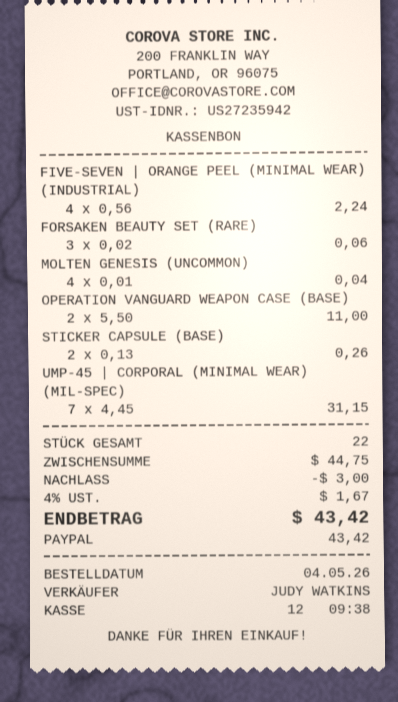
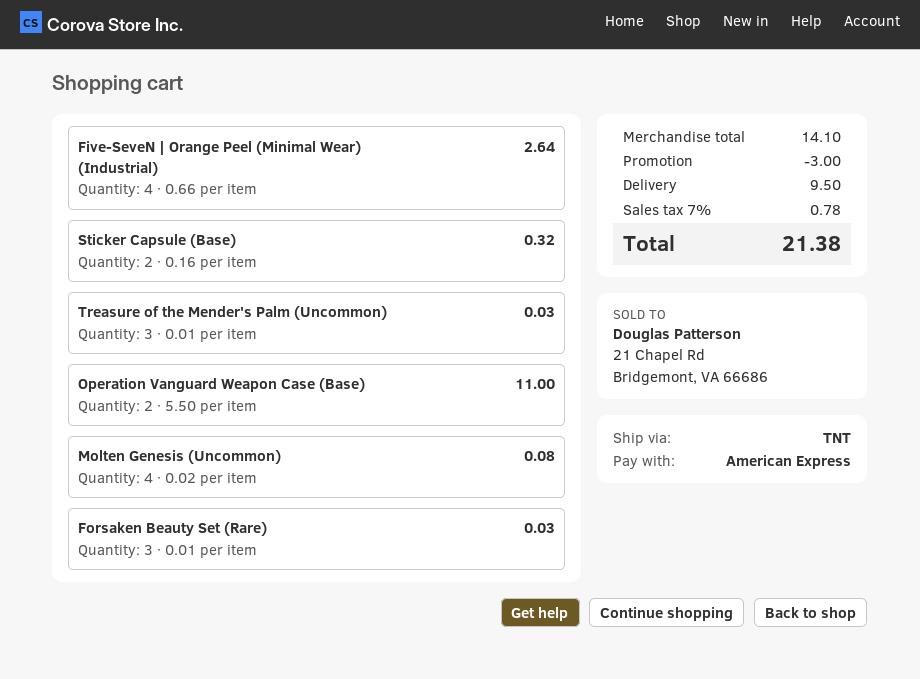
payment method: PayPal -> American Express
FIVE-SEVEN | ORANGE PEEL (MINIMAL WEAR) (INDUSTRIAL): 4 x 0.56 = 2.24 -> 4 x 0.66 = 2.64
FORSAKEN BEAUTY SET (RARE): 3 x 0.02 = 0.06 -> 3 x 0.01 = 0.03
MOLTEN GENESIS (UNCOMMON): 4 x 0.01 = 0.04 -> 4 x 0.02 = 0.08
STICKER CAPSULE (BASE): 2 x 0.13 = 0.26 -> 2 x 0.16 = 0.32
UMP-45 | CORPORAL (MINIMAL WEAR) (MIL-SPEC): 7 x 4.45 = 31.15 -> none
Treasure of the Mender's Palm (Uncommon): none -> 3 x 0.01 = 0.03
subtotal: 44.75 -> 14.10
shipping: none -> 9.50
tax: 4% = 1.67 -> 7% = 0.78
total: 43.42 -> 21.38

